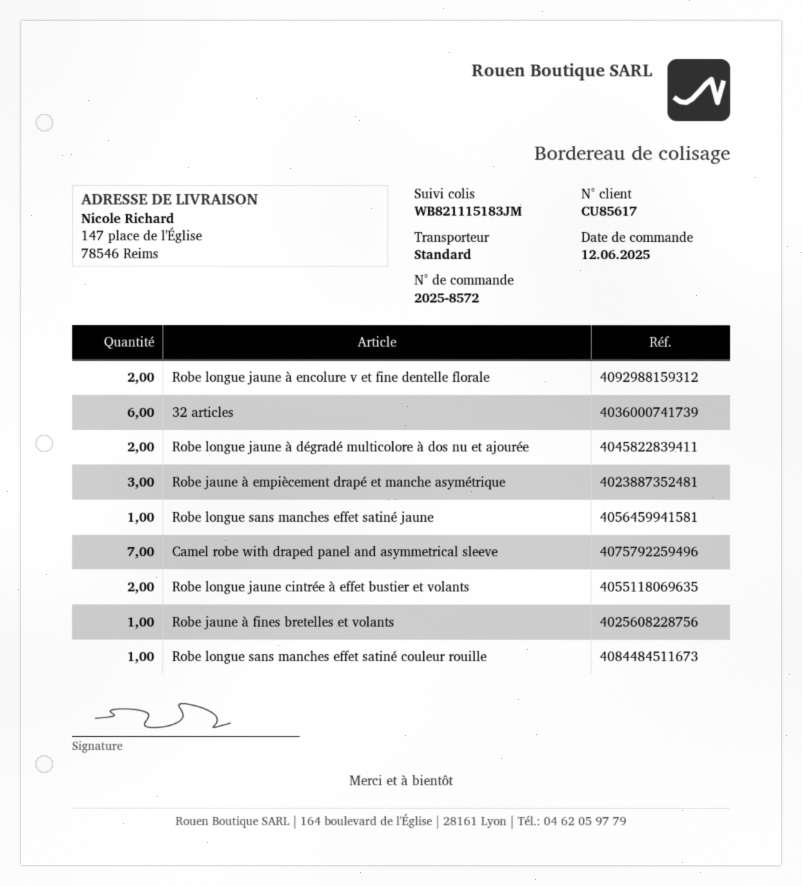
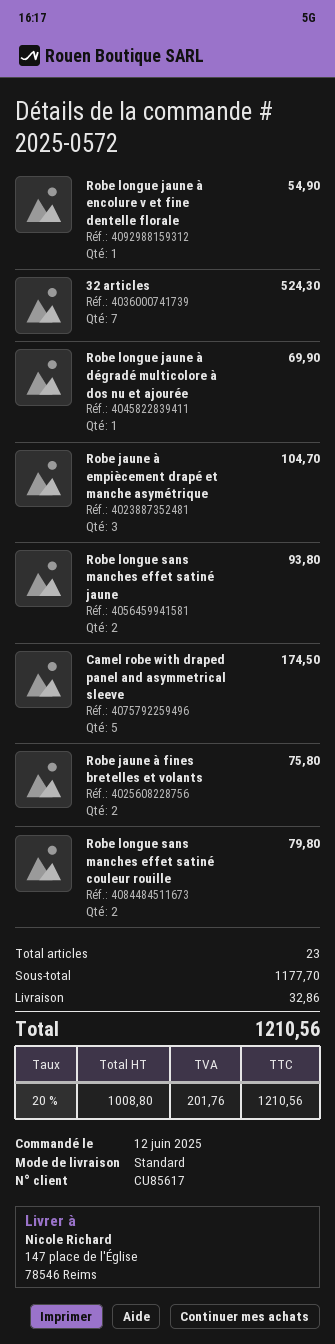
order number: 2025-8572 -> 2025-0572
Robe longue jaune à encolure v et fine dentelle florale: 2 -> 1
32 articles: 6 -> 7
Robe longue jaune à dégradé multicolore à dos nu et ajourée: 2 -> 1
Robe longue sans manches effet satiné jaune: 1 -> 2
Camel robe with draped panel and asymmetrical sleeve: 7 -> 5
Robe longue jaune cintrée à effet bustier et volants: 2 -> none
Robe jaune à fines bretelles et volants: 1 -> 2
Robe longue sans manches effet satiné couleur rouille: 1 -> 2

